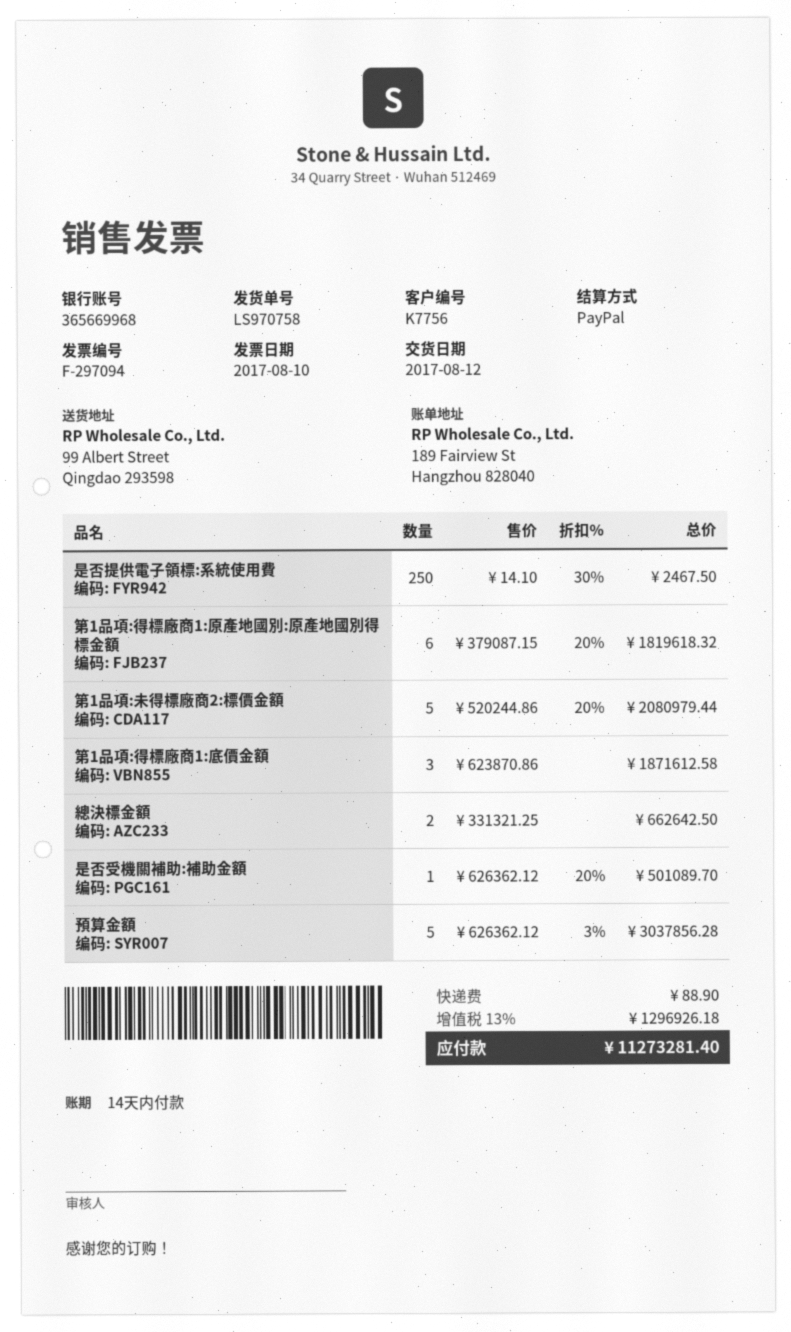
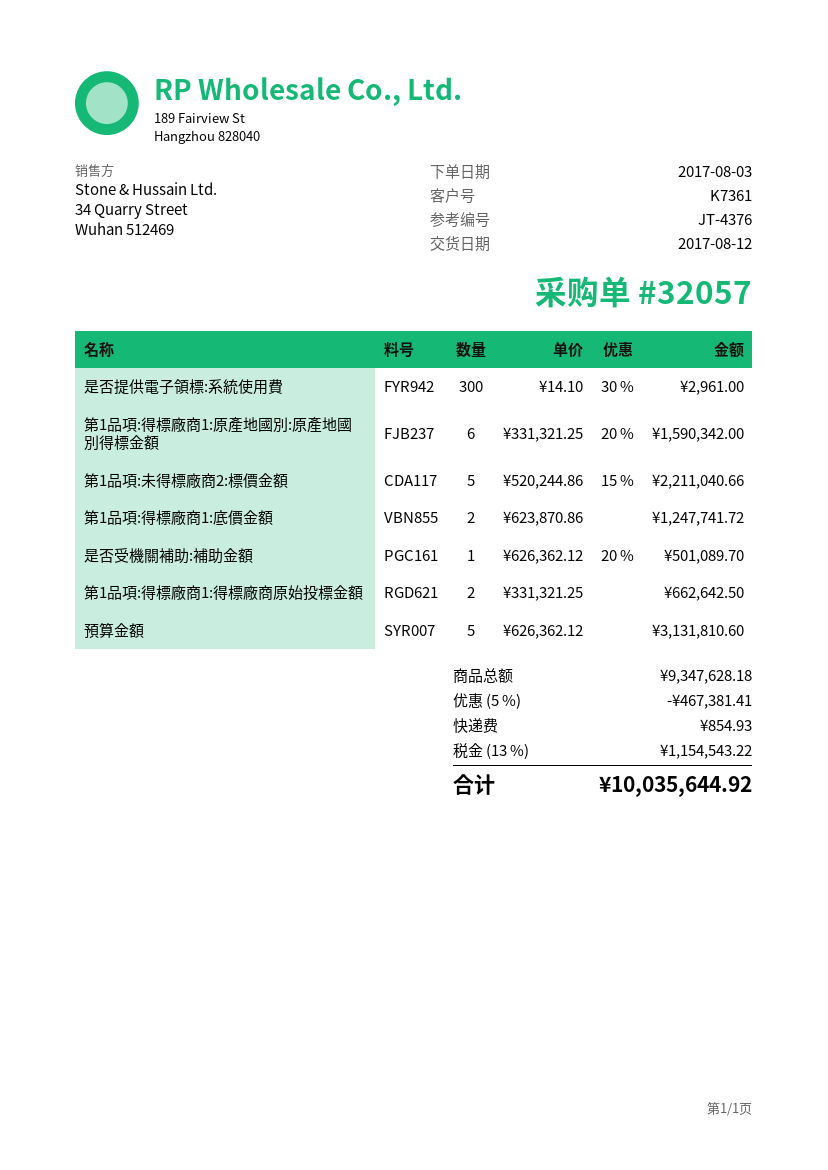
customer number: K7756 -> K7361
是否提供電子領標:系統使用費: 250 x 14.10 - 30% = 2467.50 -> 300 x 14.10 - 30% = 2961.00
第1品項:得標廠商1:原產地國別:原產地國別得標金額: 6 x 379087.15 - 20% = 1819618.32 -> 6 x 331321.25 - 20% = 1590342.00
第1品項:未得標廠商2:標價金額: 5 x 520244.86 - 20% = 2080979.44 -> 5 x 520244.86 - 15% = 2211040.66
第1品項:得標廠商1:底價金額: 3 x 623870.86 = 1871612.58 -> 2 x 623870.86 = 1247741.72
總決標金額: 2 x 331321.25 = 662642.50 -> none
預算金額: 5 x 626362.12 - 3% = 3037856.28 -> 5 x 626362.12 = 3131810.60
第1品項:得標廠商1:得標廠商原始投標金額: none -> 2 x 331321.25 = 662642.50
discount: none -> 5% = 467381.41
shipping: 88.90 -> 854.93
tax: 13% = 1296926.18 -> 13% = 1154543.22
total: 11273281.40 -> 10035644.92

